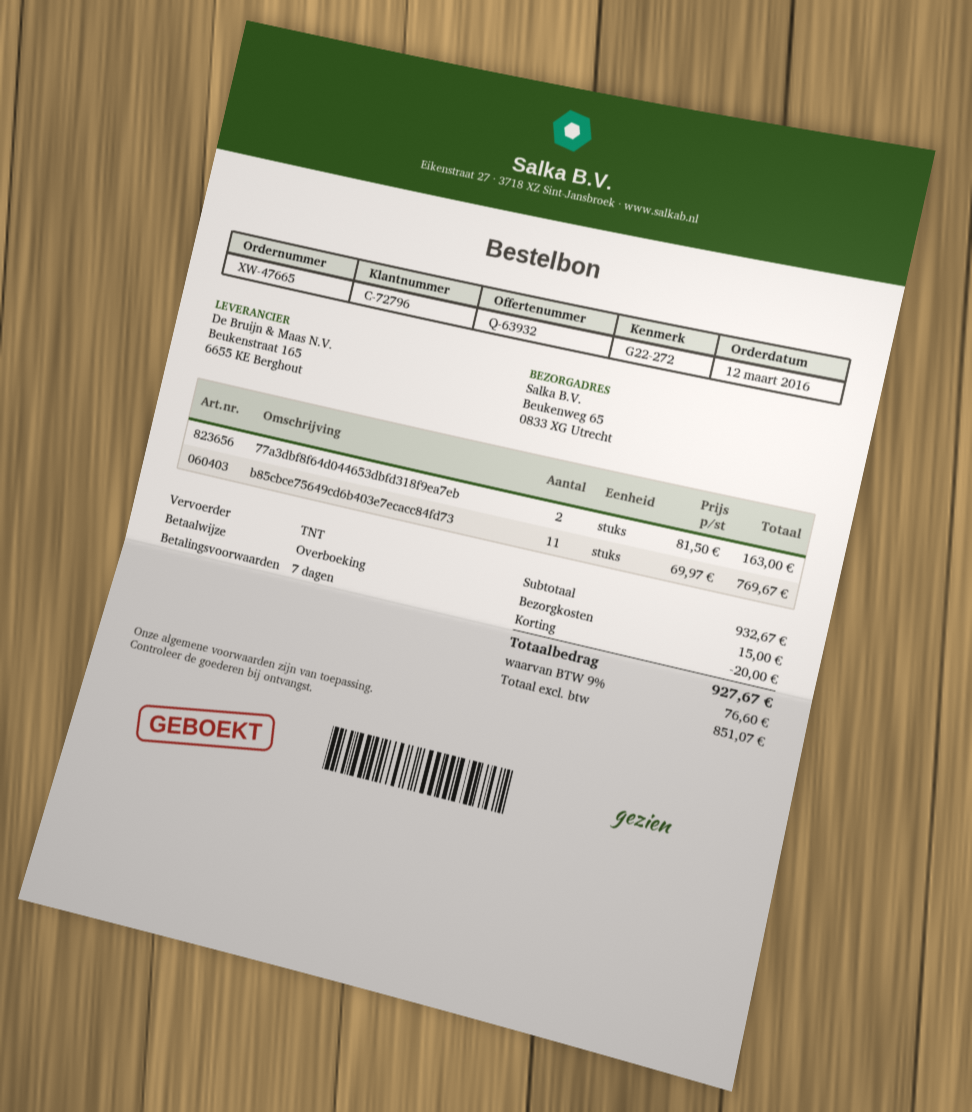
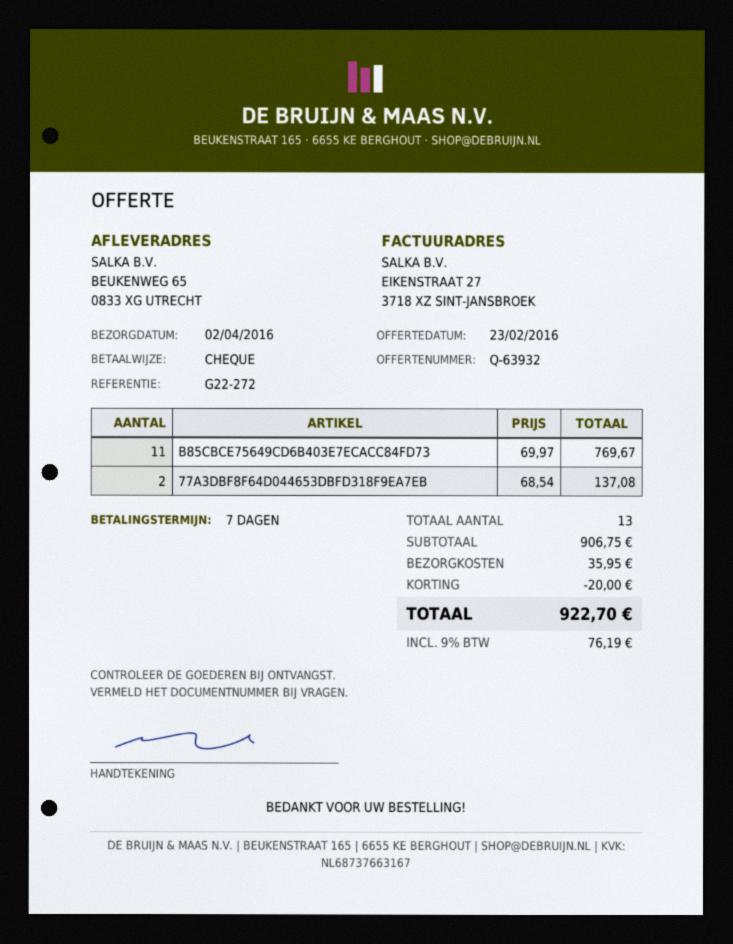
payment method: bank transfer -> cheque
77a3dbf8f64d044653dbfd318f9ea7eb: 2 x 81.50 = 163.00 -> 2 x 68.54 = 137.08
subtotal: 932.67 -> 906.75
shipping: 15.00 -> 35.95
tax: 9% = 76.60 -> 9% = 76.19
total: 927.67 -> 922.70

